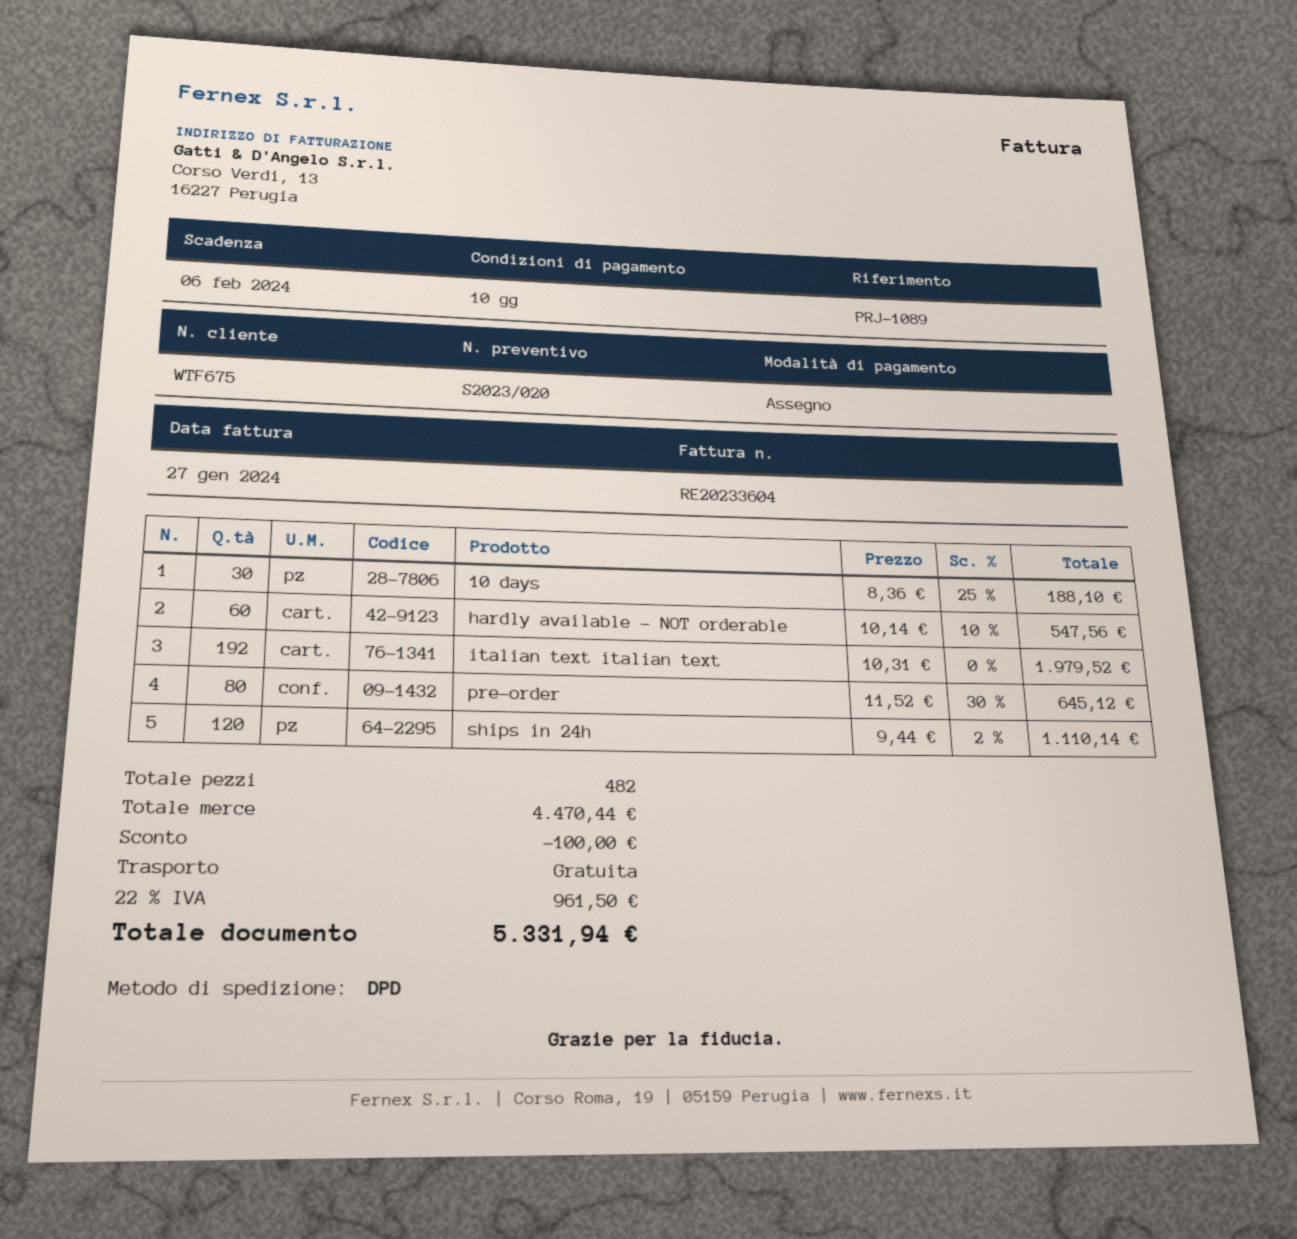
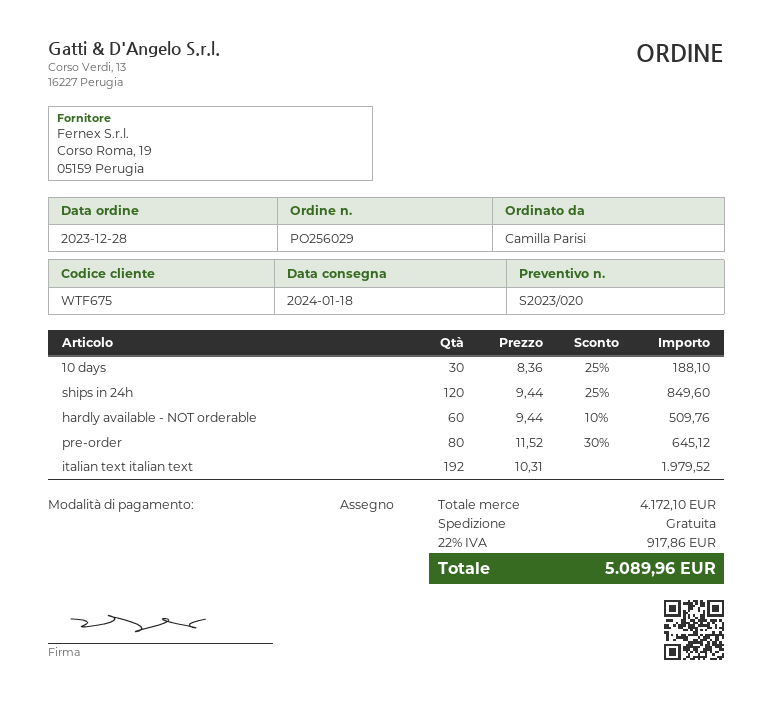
hardly available - NOT orderable: 60 x 10.14 - 10% = 547.56 -> 60 x 9.44 - 10% = 509.76
ships in 24h: 120 x 9.44 - 2% = 1110.14 -> 120 x 9.44 - 25% = 849.60
subtotal: 4470.44 -> 4172.10
discount: 100.00 -> none
tax: 22% = 961.50 -> 22% = 917.86
total: 5331.94 -> 5089.96

